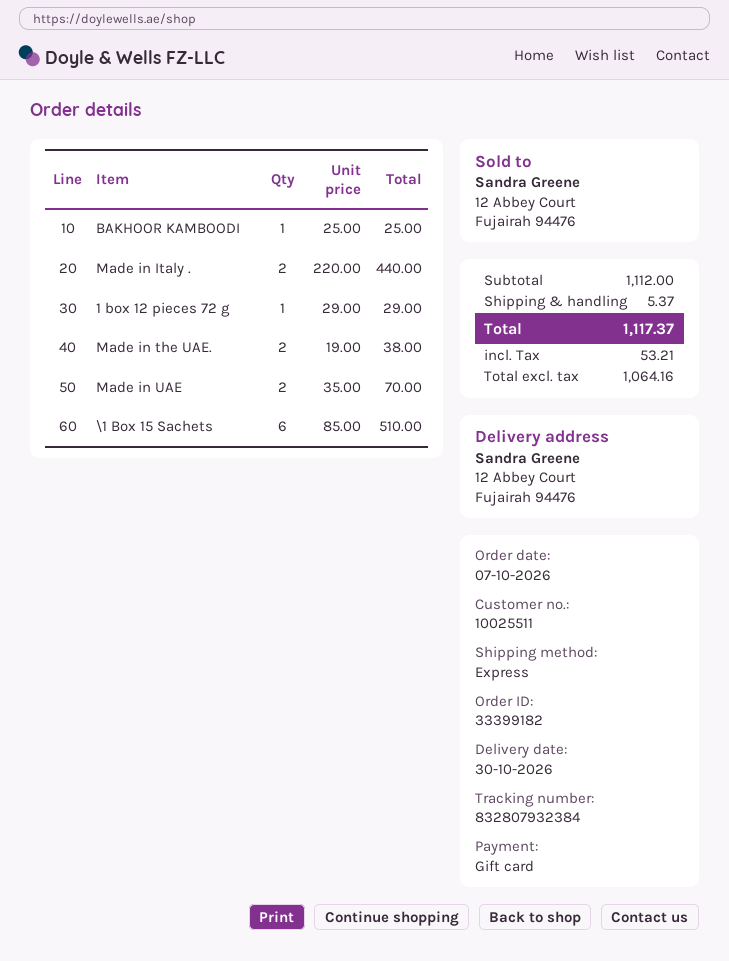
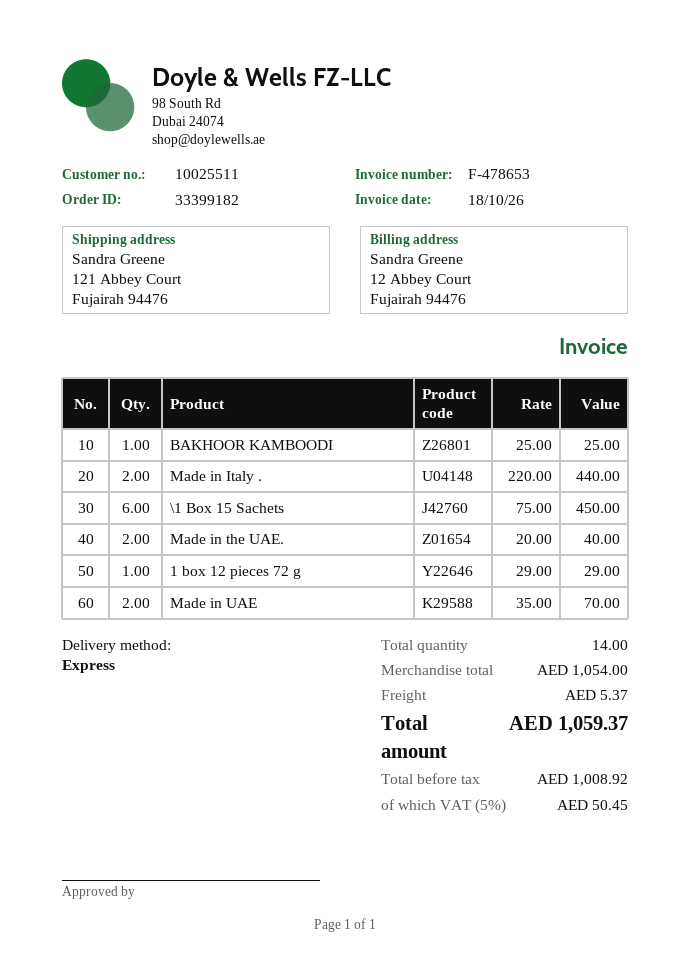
ship to: 12 Abbey Court, Fujairah 94476 -> 121 Abbey Court, Fujairah 94476
Made in the UAE.: 2 x 19.00 = 38.00 -> 2 x 20.00 = 40.00
\1 Box 15 Sachets: 6 x 85.00 = 510.00 -> 6 x 75.00 = 450.00
subtotal: 1112.00 -> 1054.00
net: 1064.16 -> 1008.92
tax: 53.21 -> 50.45
total: 1117.37 -> 1059.37

